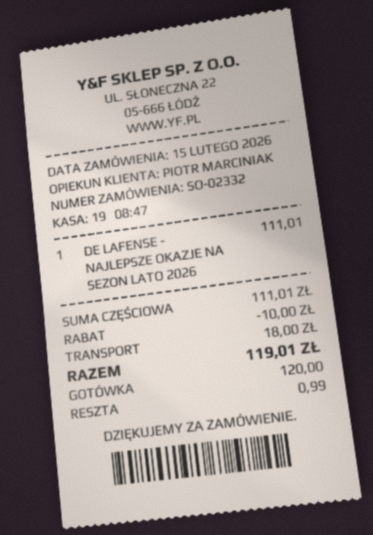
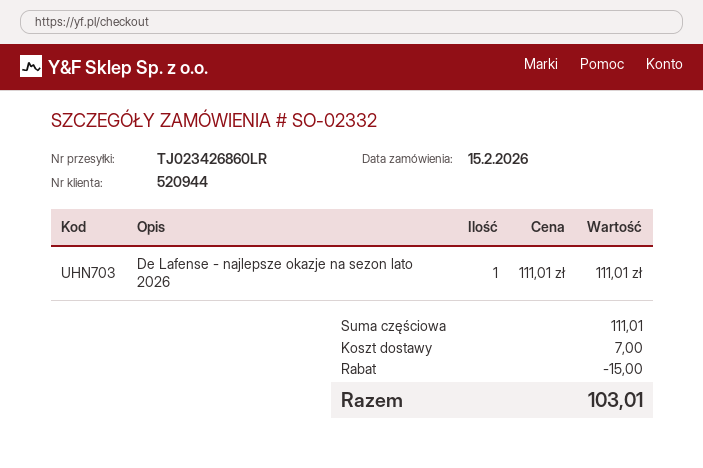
discount: 10.00 -> 15.00
shipping: 18.00 -> 7.00
total: 119.01 -> 103.01

